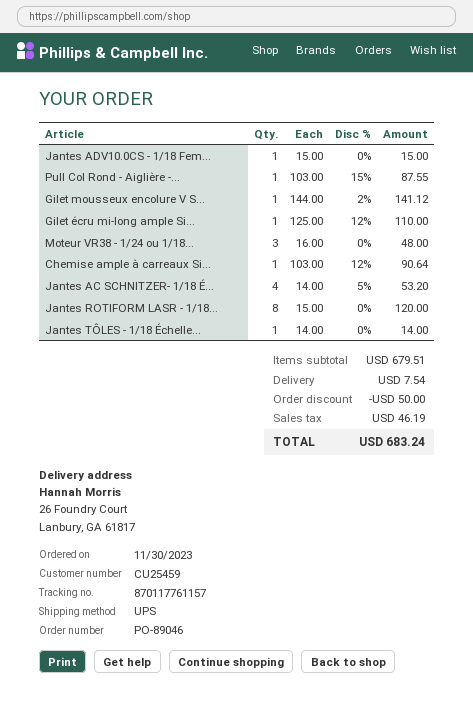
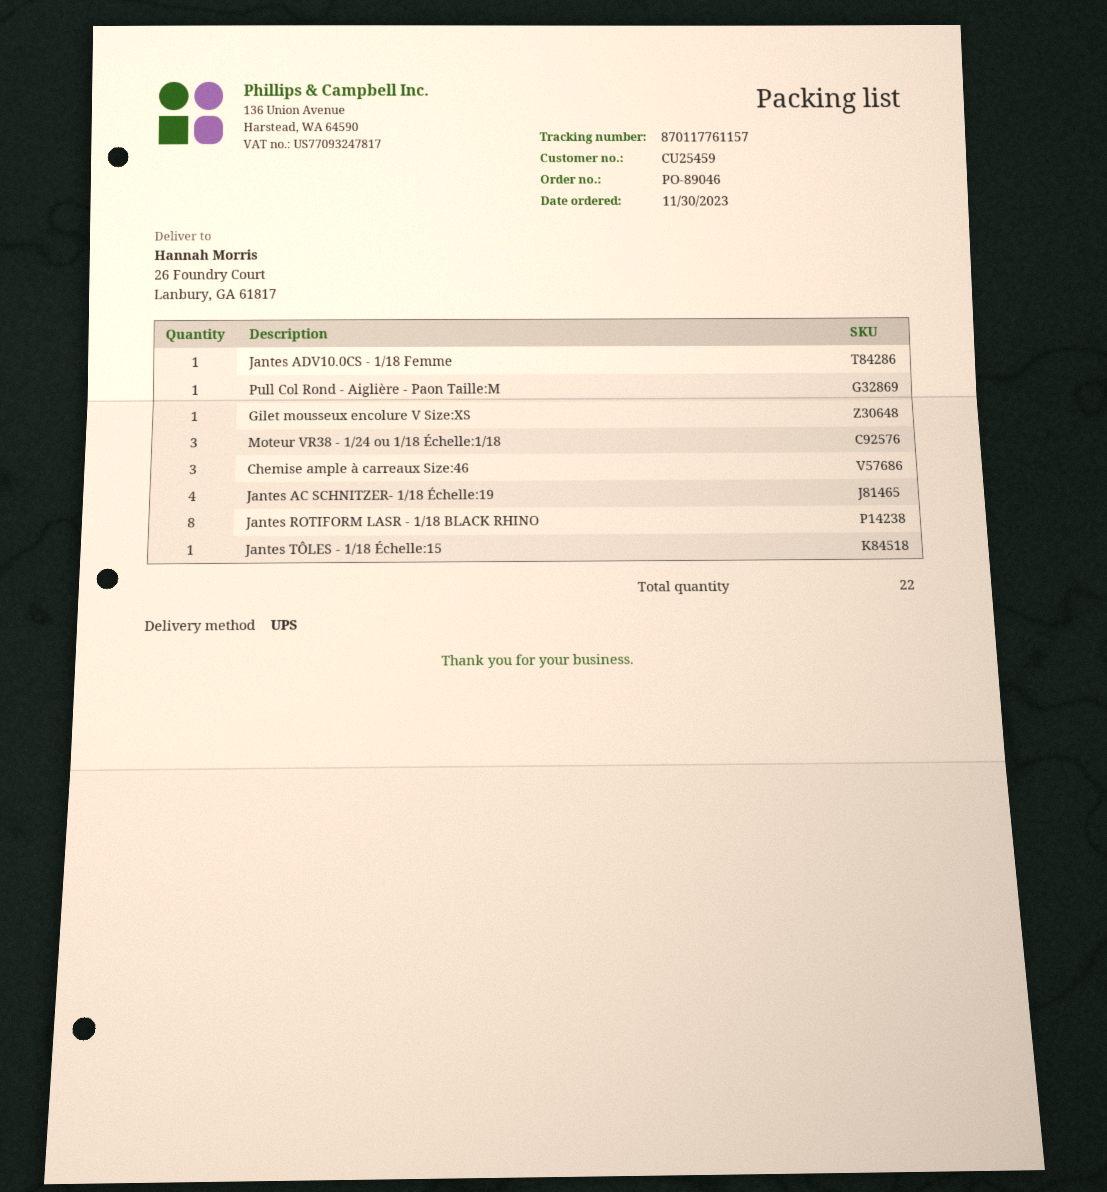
Gilet écru mi-long ample Si...: 1 -> none
Chemise ample à carreaux Si...: 1 -> 3

